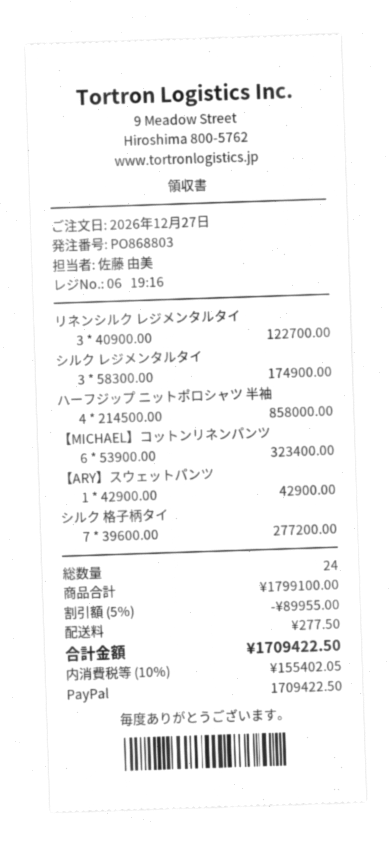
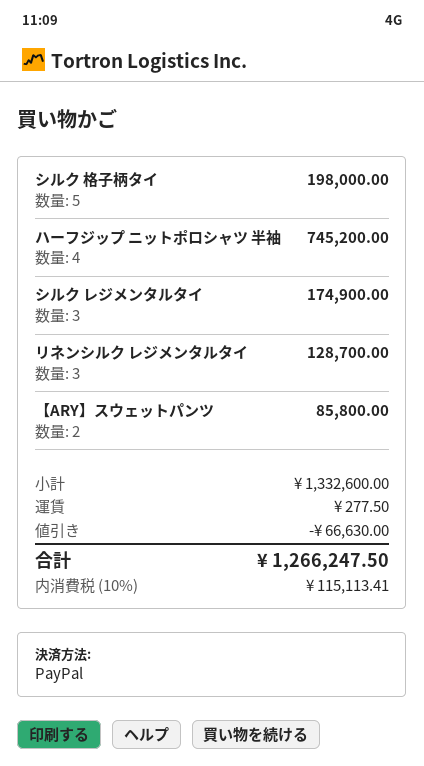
リネンシルク レジメンタルタイ: 3 for 122700.00 -> 3 for 128700.00
ハーフジップ ニットポロシャツ 半袖: 4 for 858000.00 -> 4 for 745200.00
【MICHAEL】コットンリネンパンツ: 6 for 323400.00 -> none
【ARY】スウェットパンツ: 1 for 42900.00 -> 2 for 85800.00
シルク 格子柄タイ: 7 for 277200.00 -> 5 for 198000.00
subtotal: 1799100.00 -> 1332600.00
discount: 89955.00 -> 66630.00
tax: 10% = 155402.05 -> 10% = 115113.41
total: 1709422.50 -> 1266247.50

